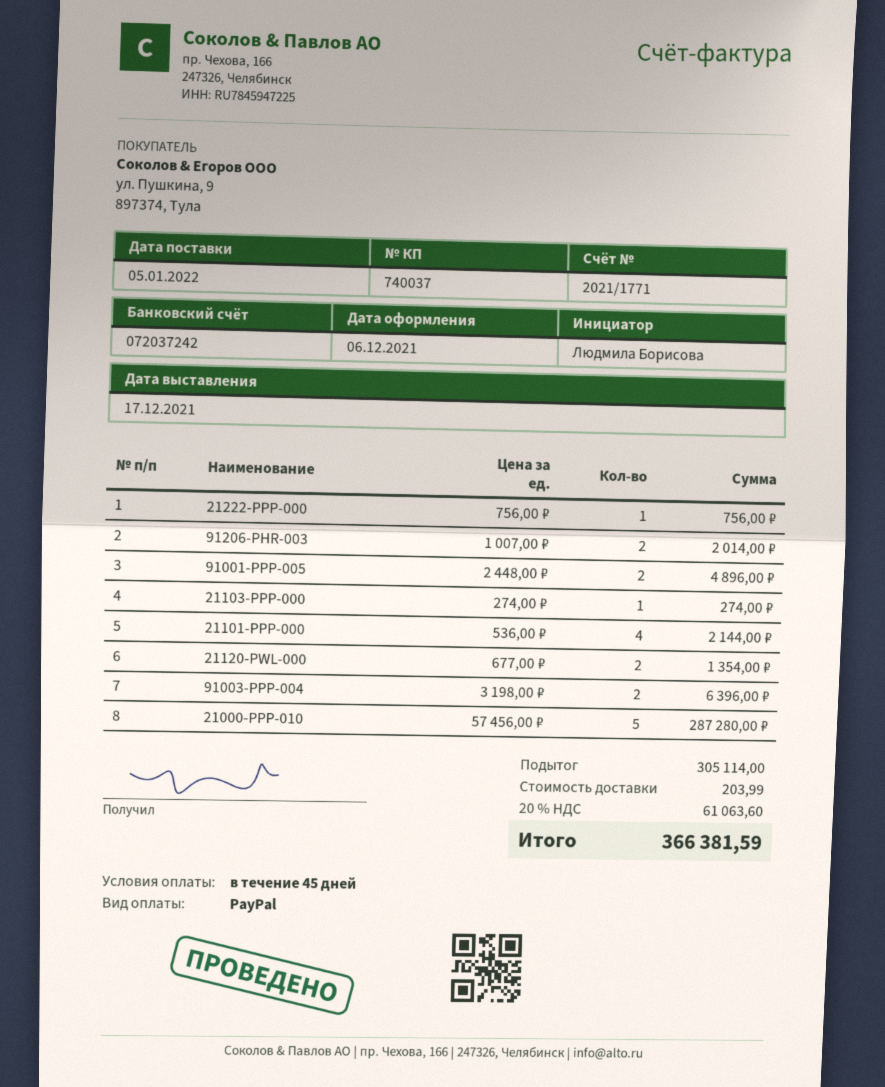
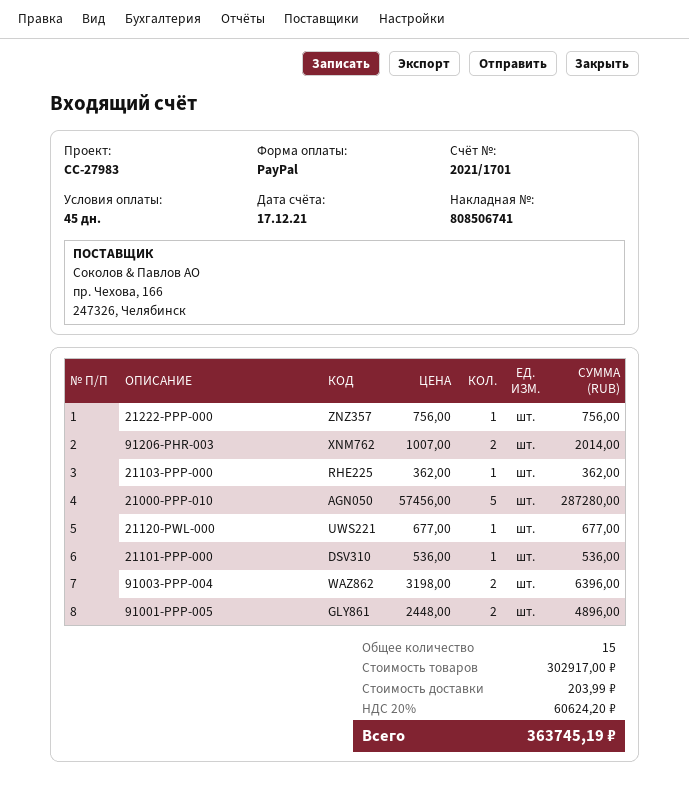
invoice number: 2021/1771 -> 2021/1701
21103-PPP-000: 1 x 274.00 = 274.00 -> 1 x 362.00 = 362.00
21101-PPP-000: 4 x 536.00 = 2144.00 -> 1 x 536.00 = 536.00
21120-PWL-000: 2 x 677.00 = 1354.00 -> 1 x 677.00 = 677.00
subtotal: 305114.00 -> 302917.00
tax: 20% = 61063.60 -> 20% = 60624.20
total: 366381.59 -> 363745.19

